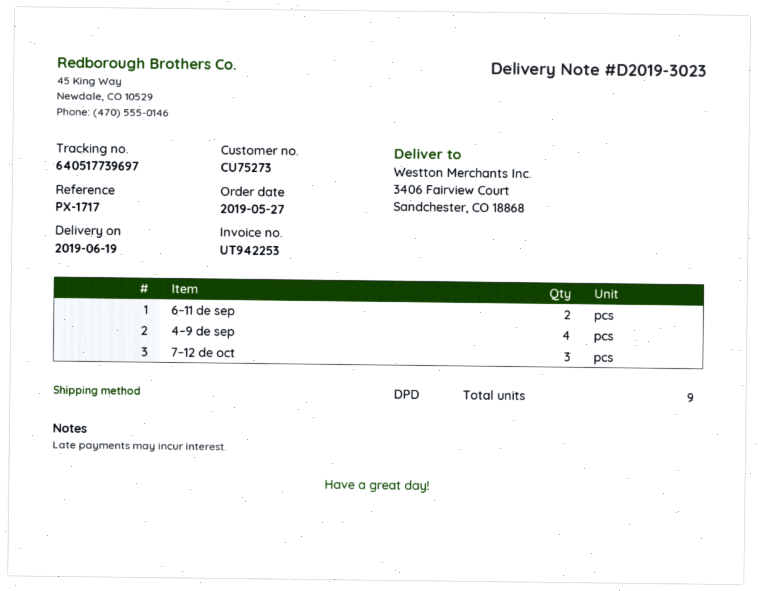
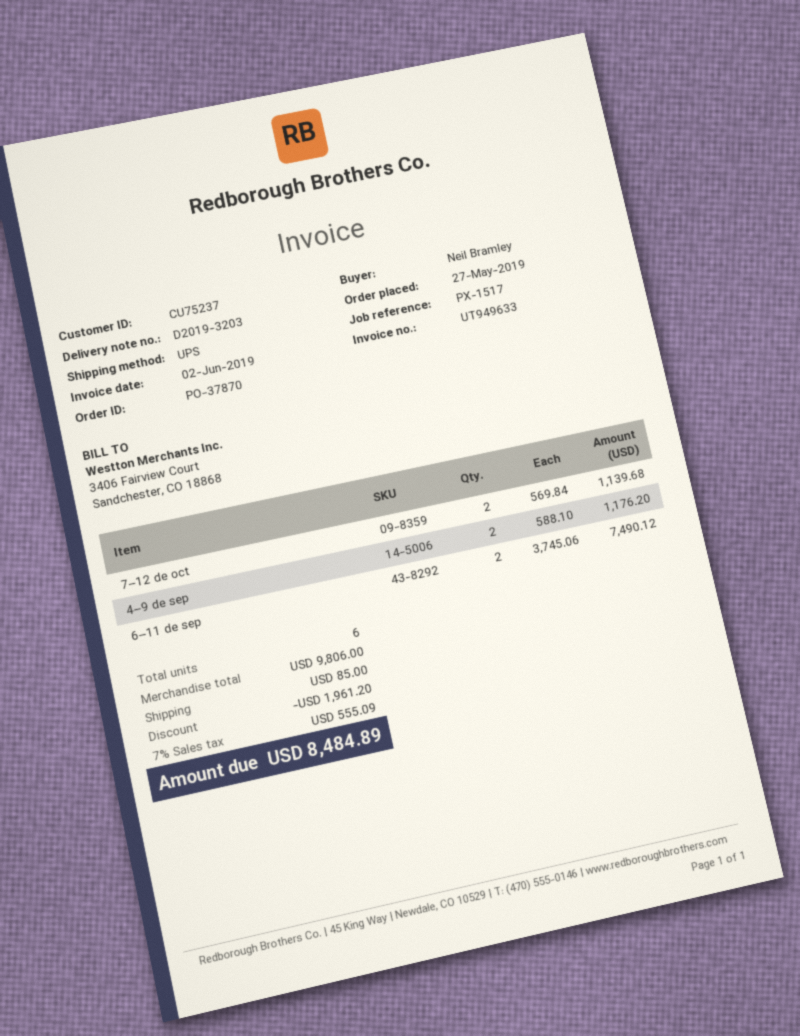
delivery note number: D2019-3023 -> D2019-3203
invoice number: UT942253 -> UT949633
customer number: CU75273 -> CU75237
reference: PX-1717 -> PX-1517
shipping method: DPD -> UPS
4–9 de sep: 4 -> 2
7–12 de oct: 3 -> 2
total quantity: 9 -> 6

